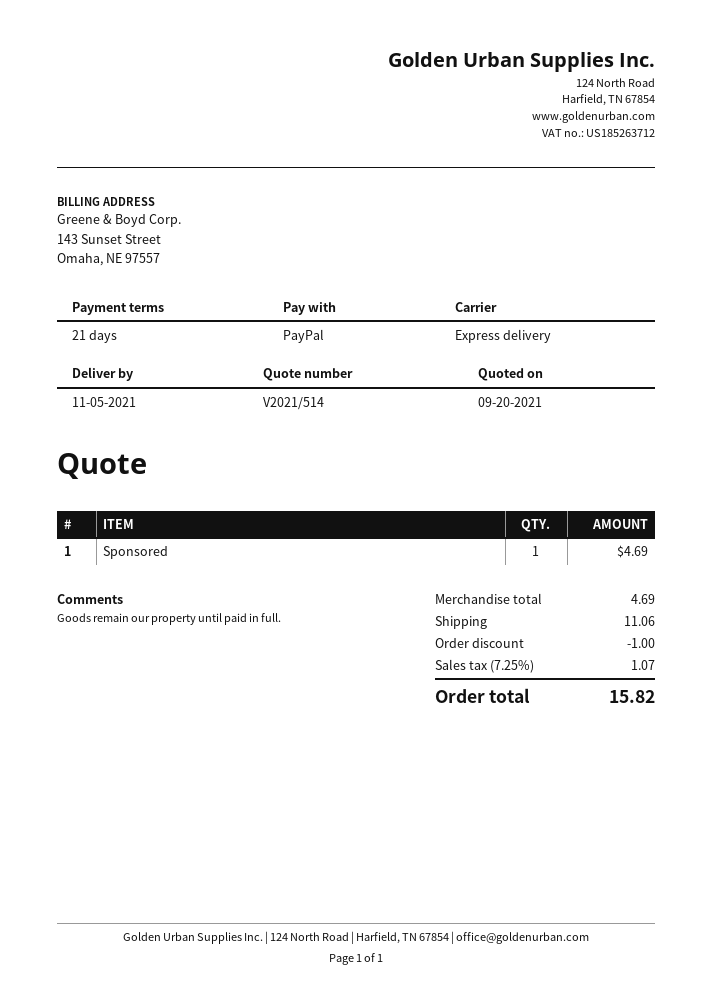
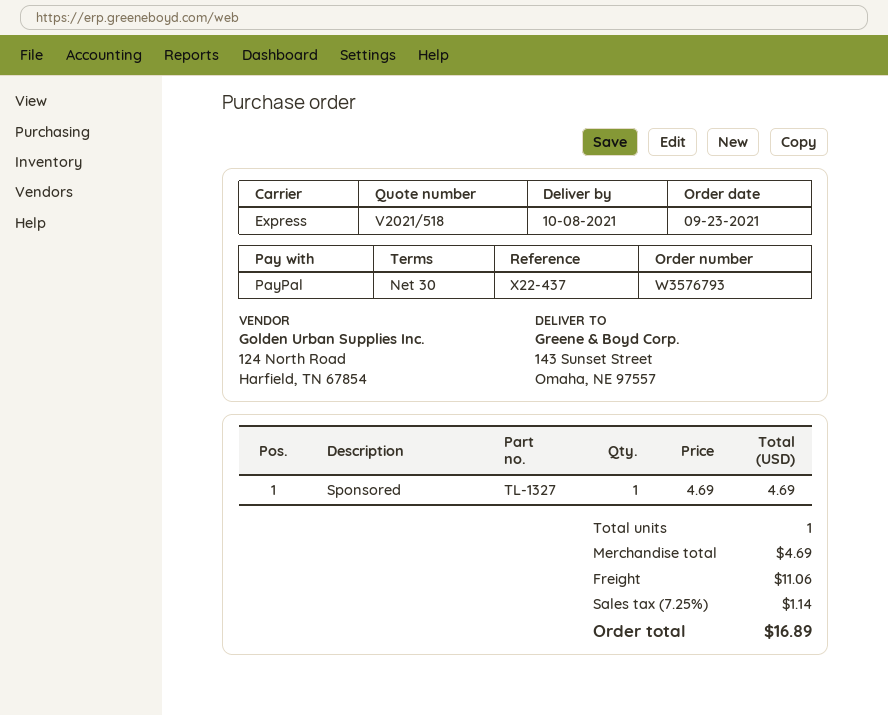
quote number: V2021/514 -> V2021/518
delivery date: 2021-11-05 -> 2021-10-08
payment terms: 21 days -> 30 days
discount: 1.00 -> none
tax: 7.25% = 1.07 -> 7.25% = 1.14
total: 15.82 -> 16.89

